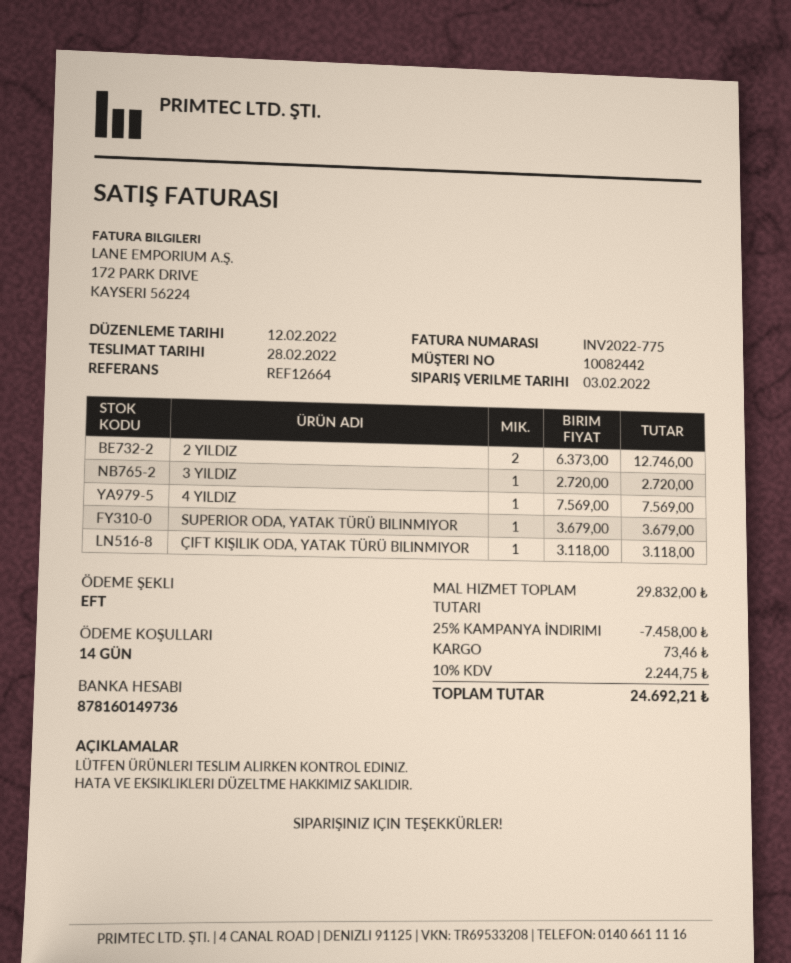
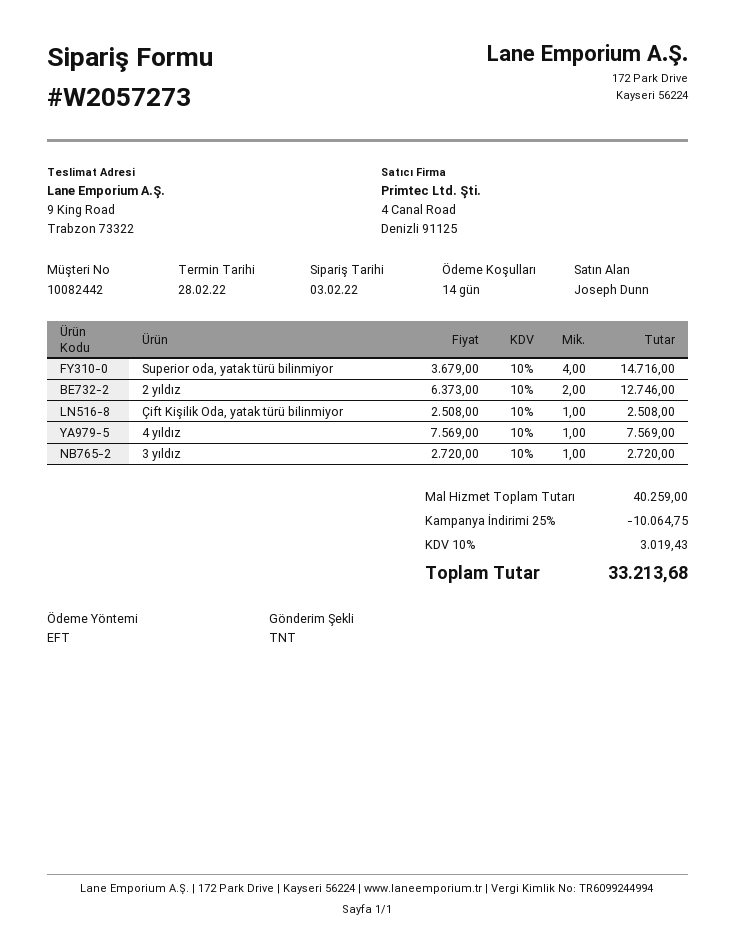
SUPERIOR ODA, YATAK TÜRÜ BILINMIYOR: 1 x 3679.00 = 3679.00 -> 4 x 3679.00 = 14716.00
ÇIFT KIŞILIK ODA, YATAK TÜRÜ BILINMIYOR: 1 x 3118.00 = 3118.00 -> 1 x 2508.00 = 2508.00
subtotal: 29832.00 -> 40259.00
discount: 25% = 7458.00 -> 25% = 10064.75
shipping: 73.46 -> none
tax: 10% = 2244.75 -> 10% = 3019.43
total: 24692.21 -> 33213.68

